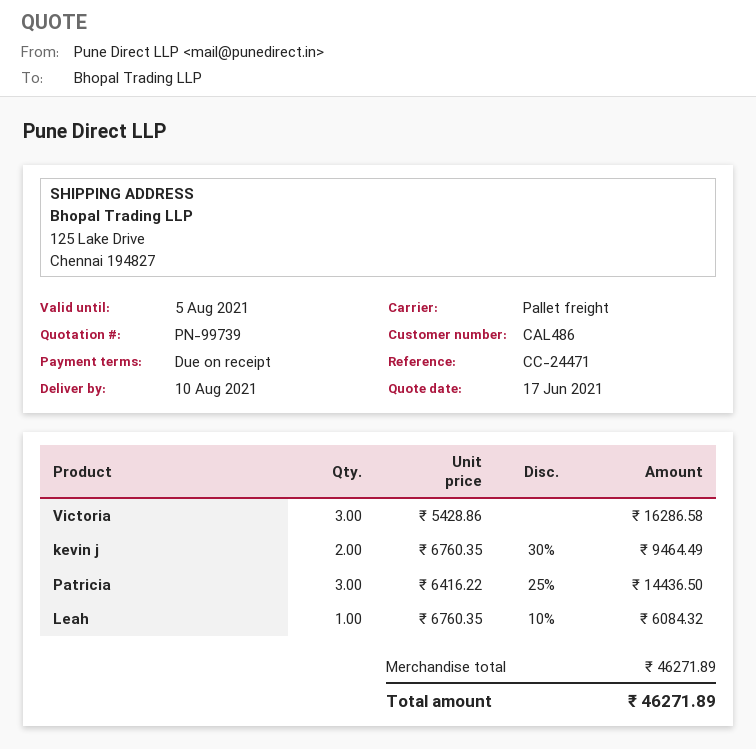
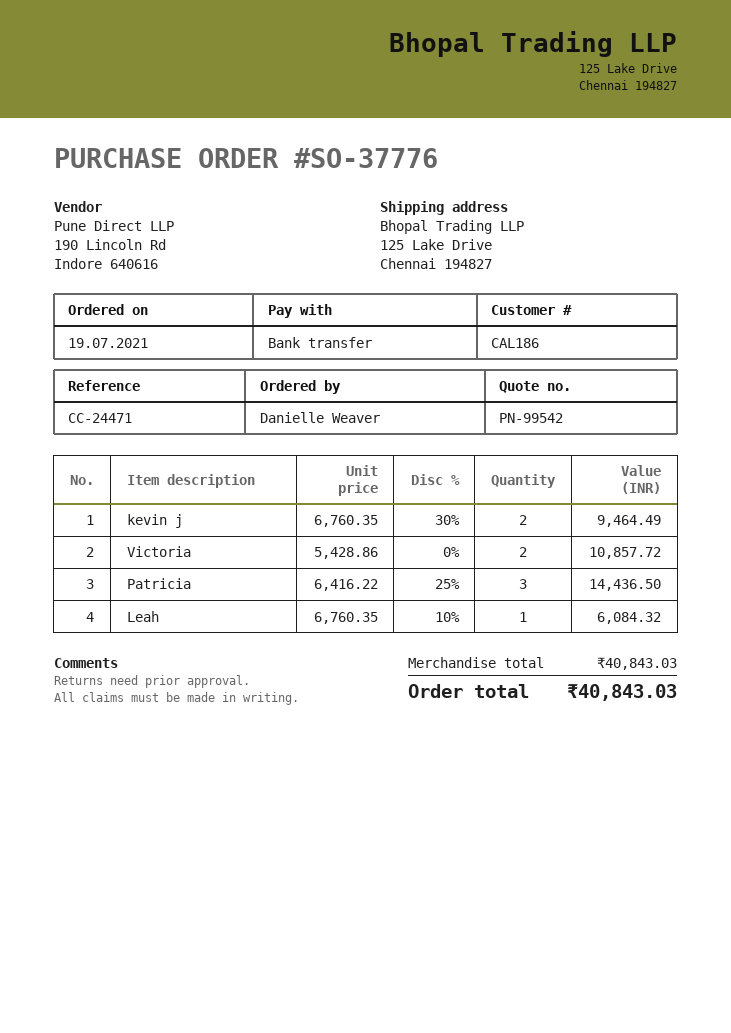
quote number: PN-99739 -> PN-99542
customer number: CAL486 -> CAL186
Victoria: 3 x 5428.86 = 16286.58 -> 2 x 5428.86 = 10857.72
subtotal: 46271.89 -> 40843.03
total: 46271.89 -> 40843.03

